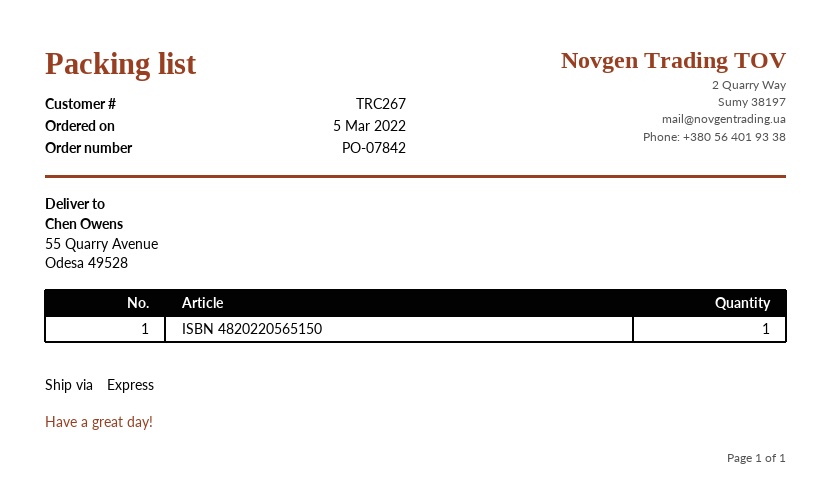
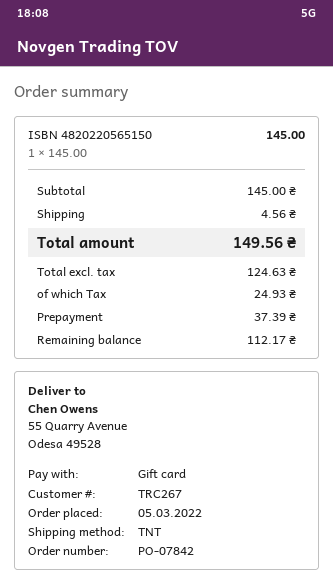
shipping method: express -> TNT

